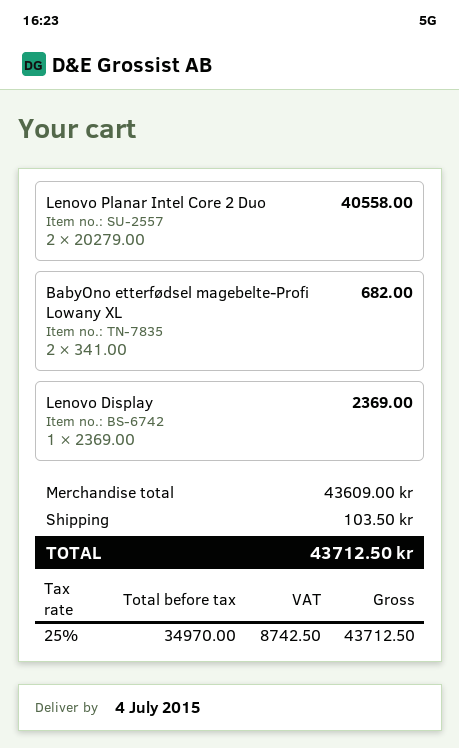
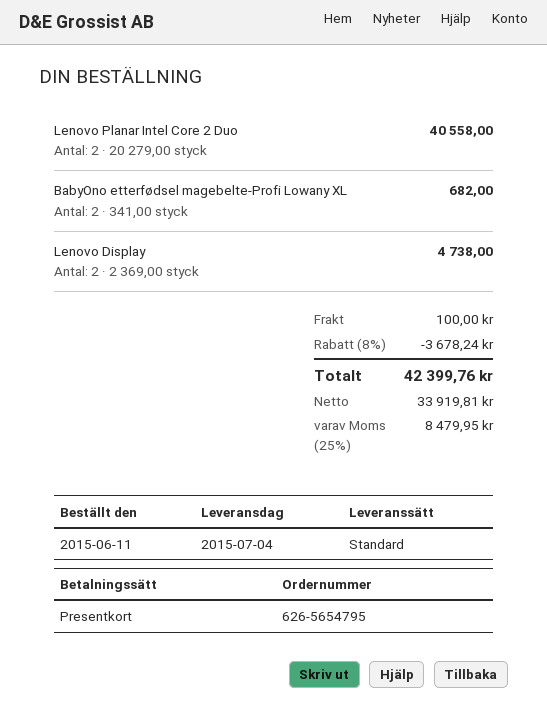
Lenovo Display: 1 x 2369.00 = 2369.00 -> 2 x 2369.00 = 4738.00
discount: none -> 8% = 3678.24
shipping: 103.50 -> 100.00
net: 34970.00 -> 33919.81
tax: 25% = 8742.50 -> 25% = 8479.95
total: 43712.50 -> 42399.76

